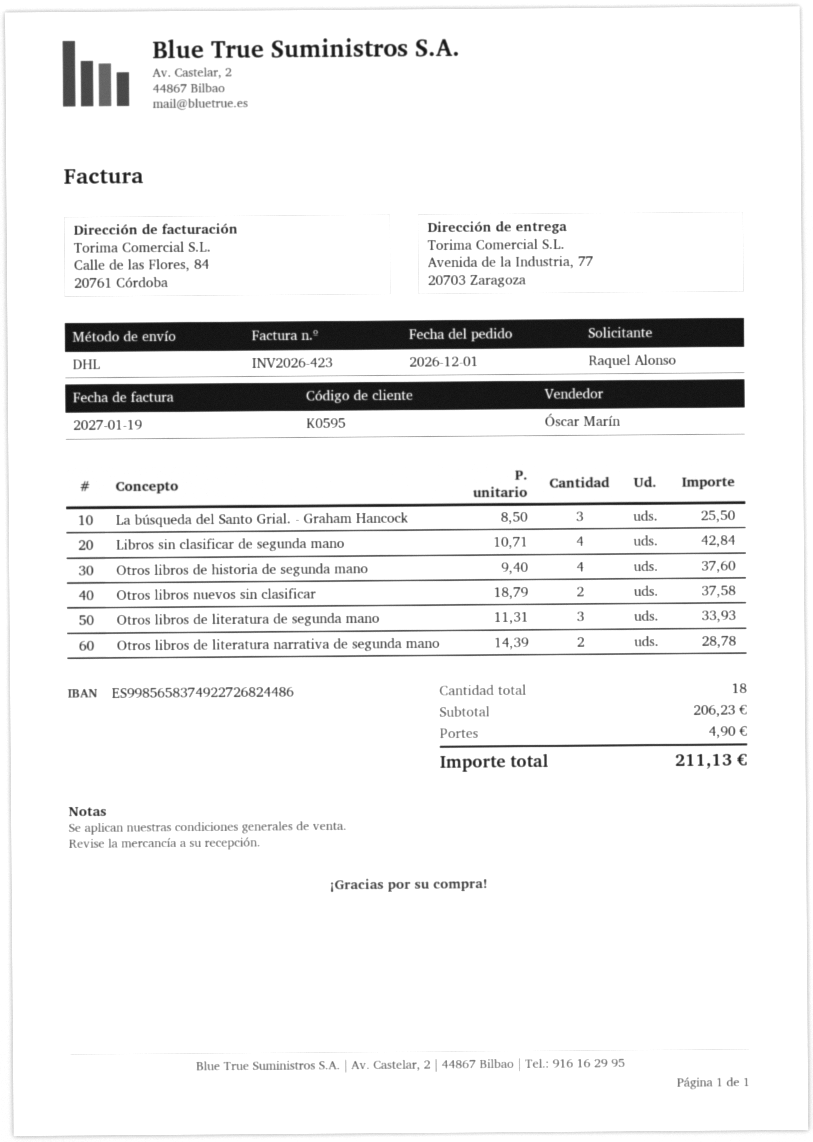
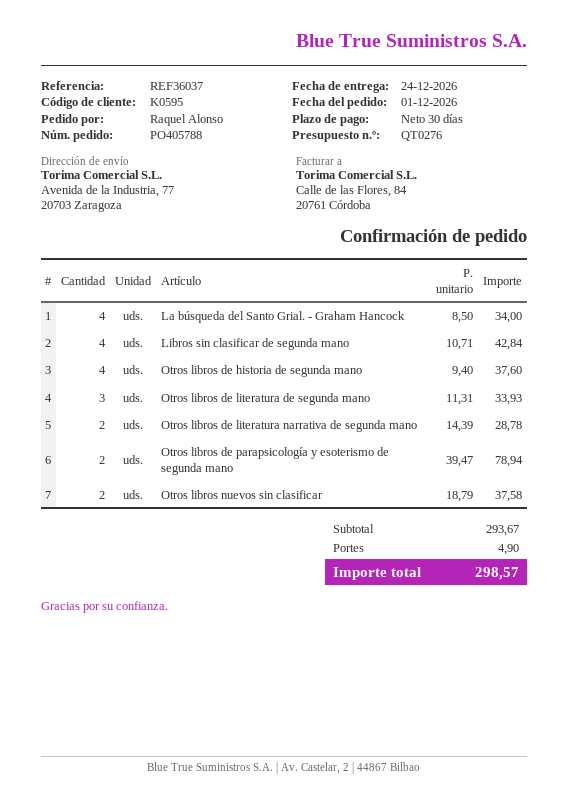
La búsqueda del Santo Grial. - Graham Hancock: 3 x 8.50 = 25.50 -> 4 x 8.50 = 34.00
Otros libros de parapsicología y esoterismo de segunda mano: none -> 2 x 39.47 = 78.94
subtotal: 206.23 -> 293.67
total: 211.13 -> 298.57

